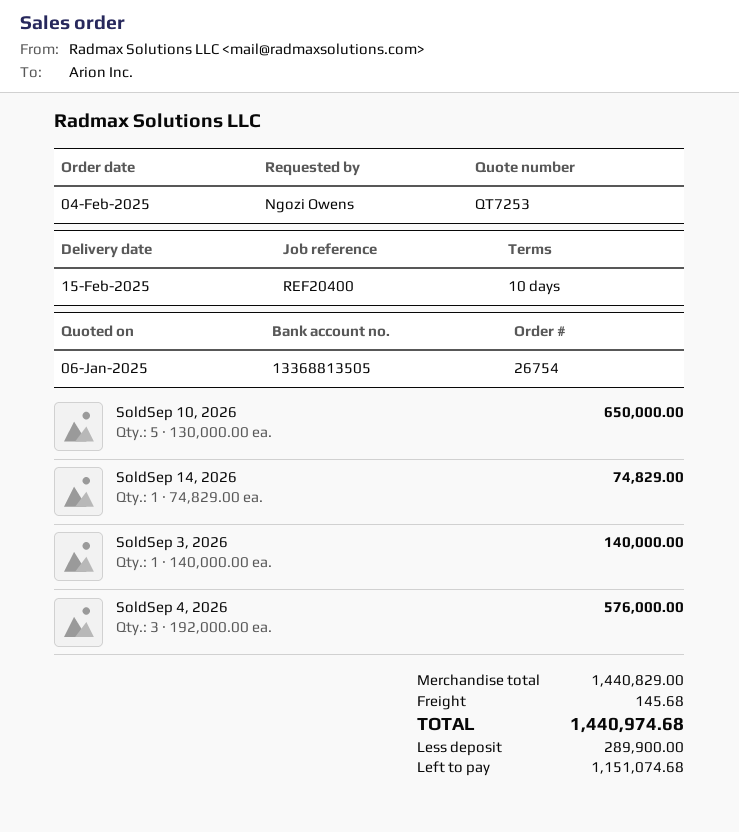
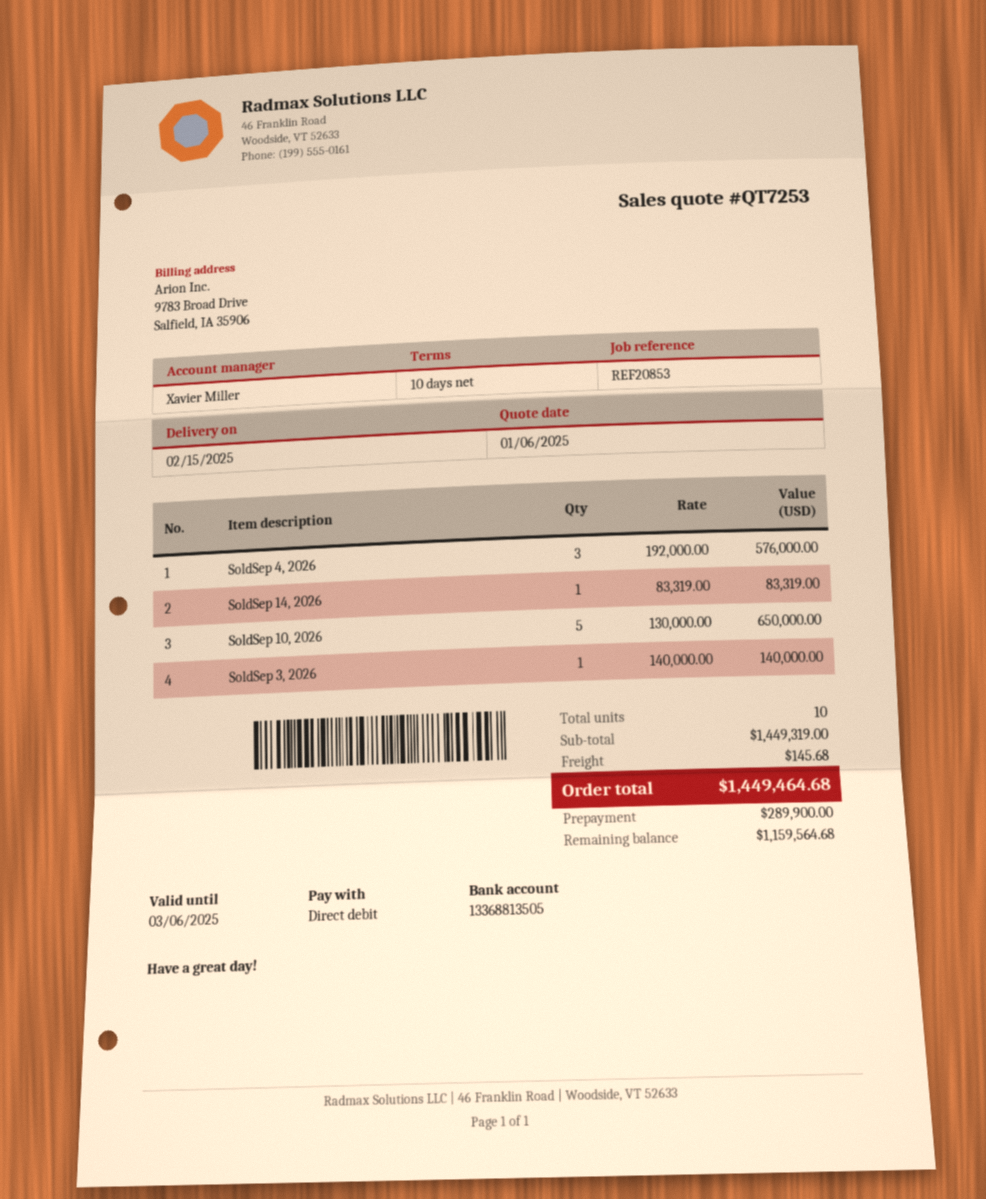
reference: REF20400 -> REF20853
SoldSep 14, 2026: 1 x 74829.00 = 74829.00 -> 1 x 83319.00 = 83319.00
subtotal: 1440829.00 -> 1449319.00
total: 1440974.68 -> 1449464.68
balance: 1151074.68 -> 1159564.68

